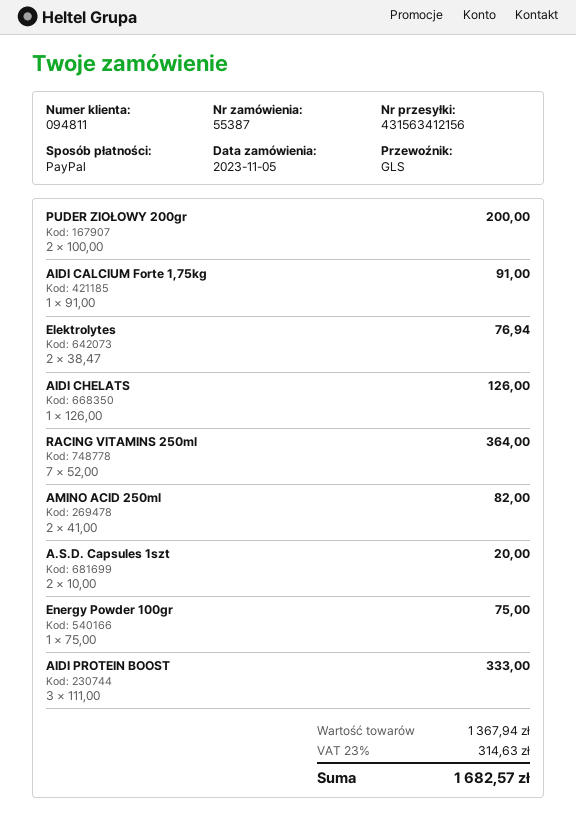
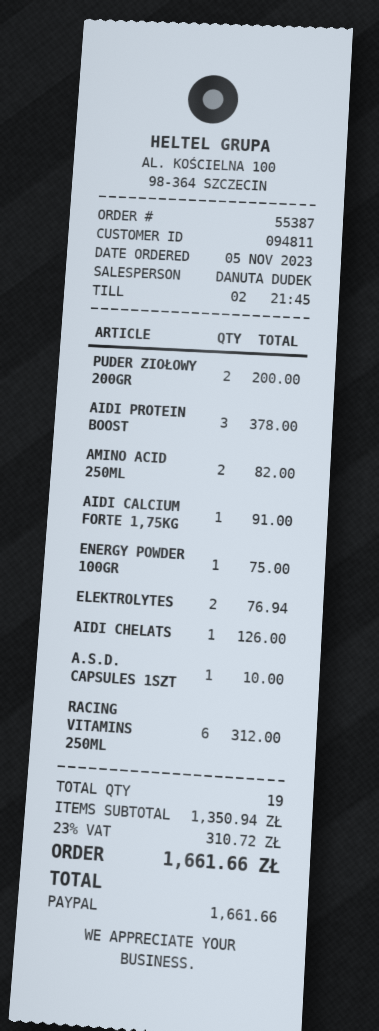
RACING VITAMINS 250ml: 7 for 364.00 -> 6 for 312.00
A.S.D. Capsules 1szt: 2 for 20.00 -> 1 for 10.00
AIDI PROTEIN BOOST: 3 for 333.00 -> 3 for 378.00
subtotal: 1367.94 -> 1350.94
tax: 23% = 314.63 -> 23% = 310.72
total: 1682.57 -> 1661.66

